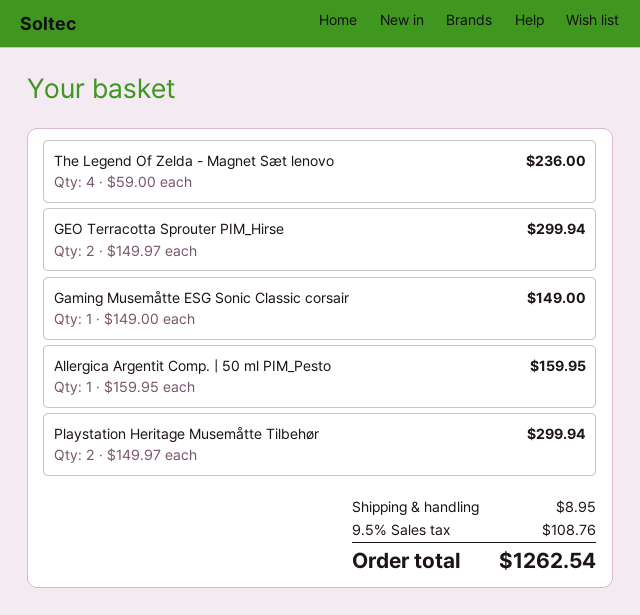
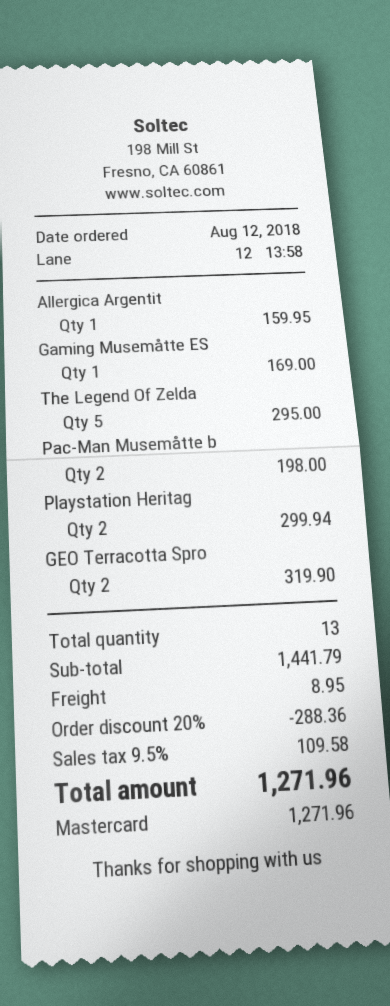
The Legend Of Zelda - Magnet Sæt lenovo: 4 for 236.00 -> 5 for 295.00
GEO Terracotta Sprouter PIM_Hirse: 2 for 299.94 -> 2 for 319.90
Gaming Musemåtte ESG Sonic Classic corsair: 1 for 149.00 -> 1 for 169.00
Pac-Man Musemåtte b: none -> 2 for 198.00
discount: none -> 20% = 288.36
tax: 9.5% = 108.76 -> 9.5% = 109.58
total: 1262.54 -> 1271.96

